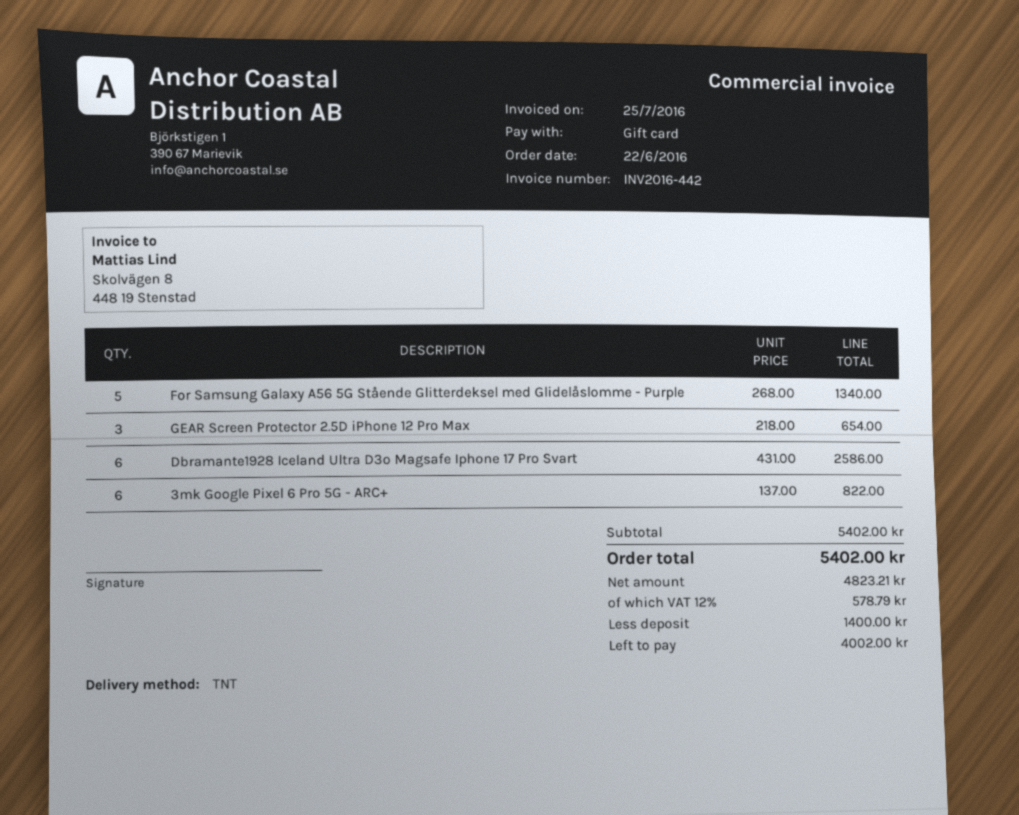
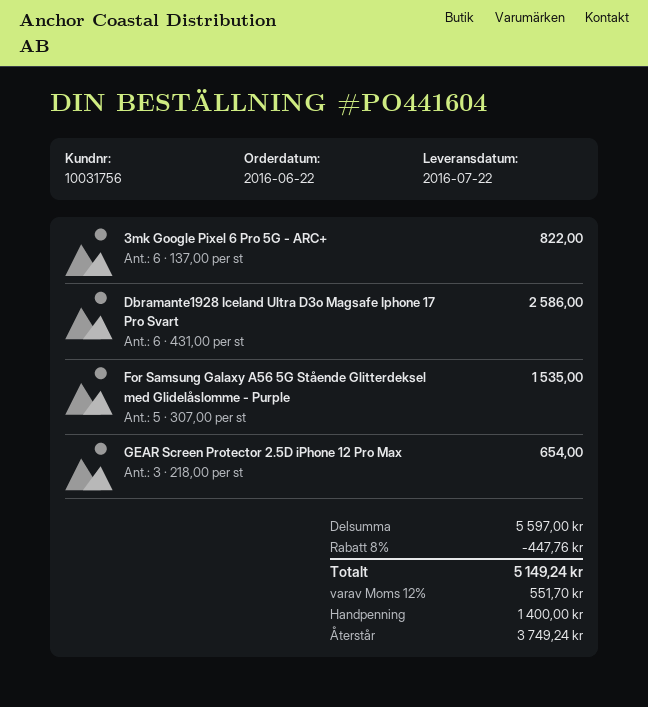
For Samsung Galaxy A56 5G Stående Glitterdeksel med Glidelåslomme - Purple: 5 x 268.00 = 1340.00 -> 5 x 307.00 = 1535.00
subtotal: 5402.00 -> 5597.00
discount: none -> 8% = 447.76
tax: 12% = 578.79 -> 12% = 551.70
total: 5402.00 -> 5149.24
balance: 4002.00 -> 3749.24

